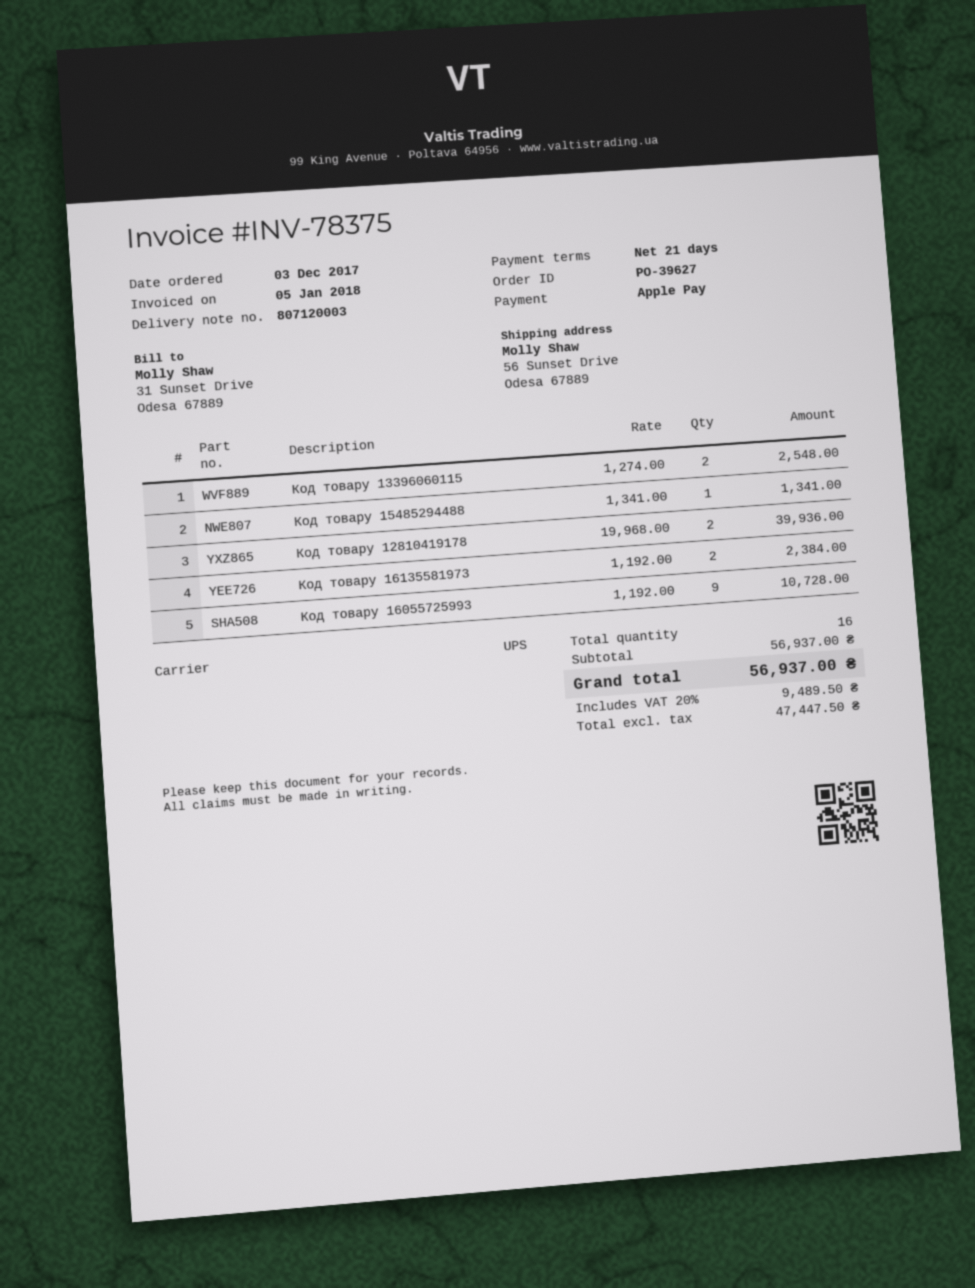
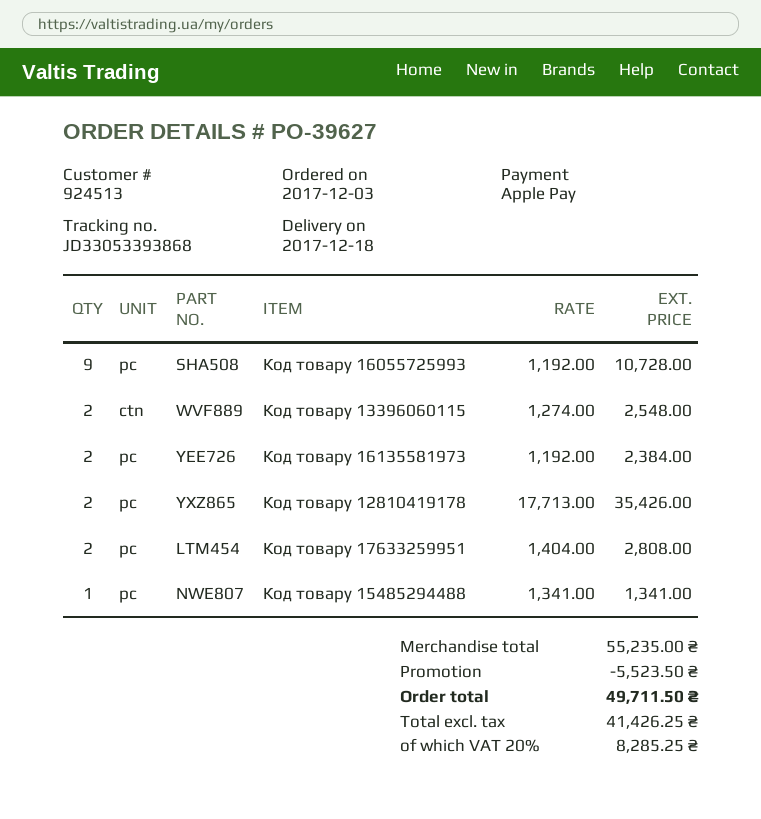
Код товару 12810419178: 2 x 19968.00 = 39936.00 -> 2 x 17713.00 = 35426.00
Код товару 17633259951: none -> 2 x 1404.00 = 2808.00
subtotal: 56937.00 -> 55235.00
discount: none -> 5523.50
net: 47447.50 -> 41426.25
tax: 20% = 9489.50 -> 20% = 8285.25
total: 56937.00 -> 49711.50

